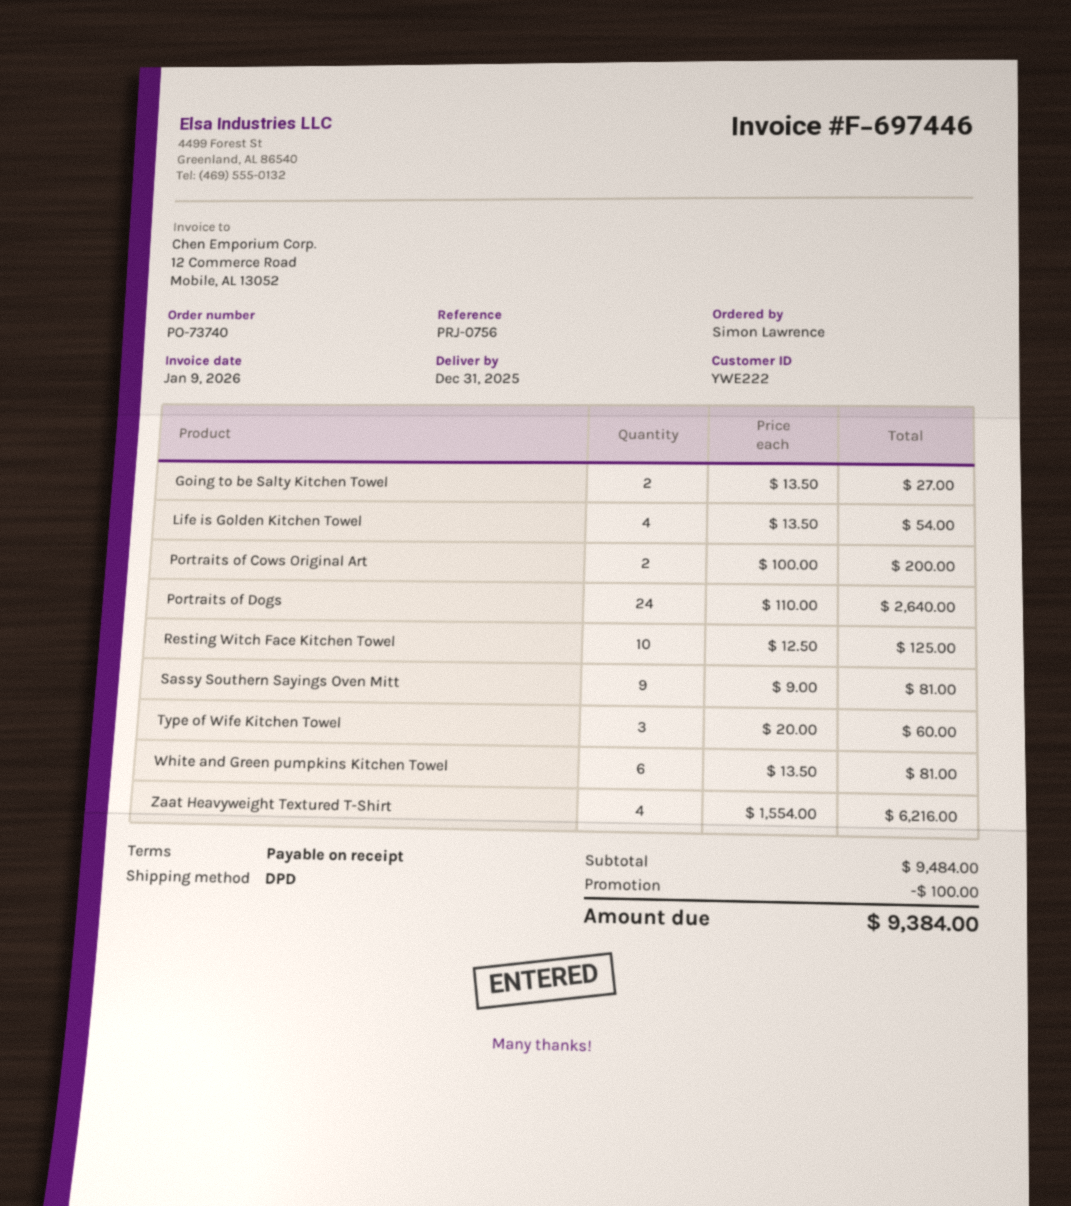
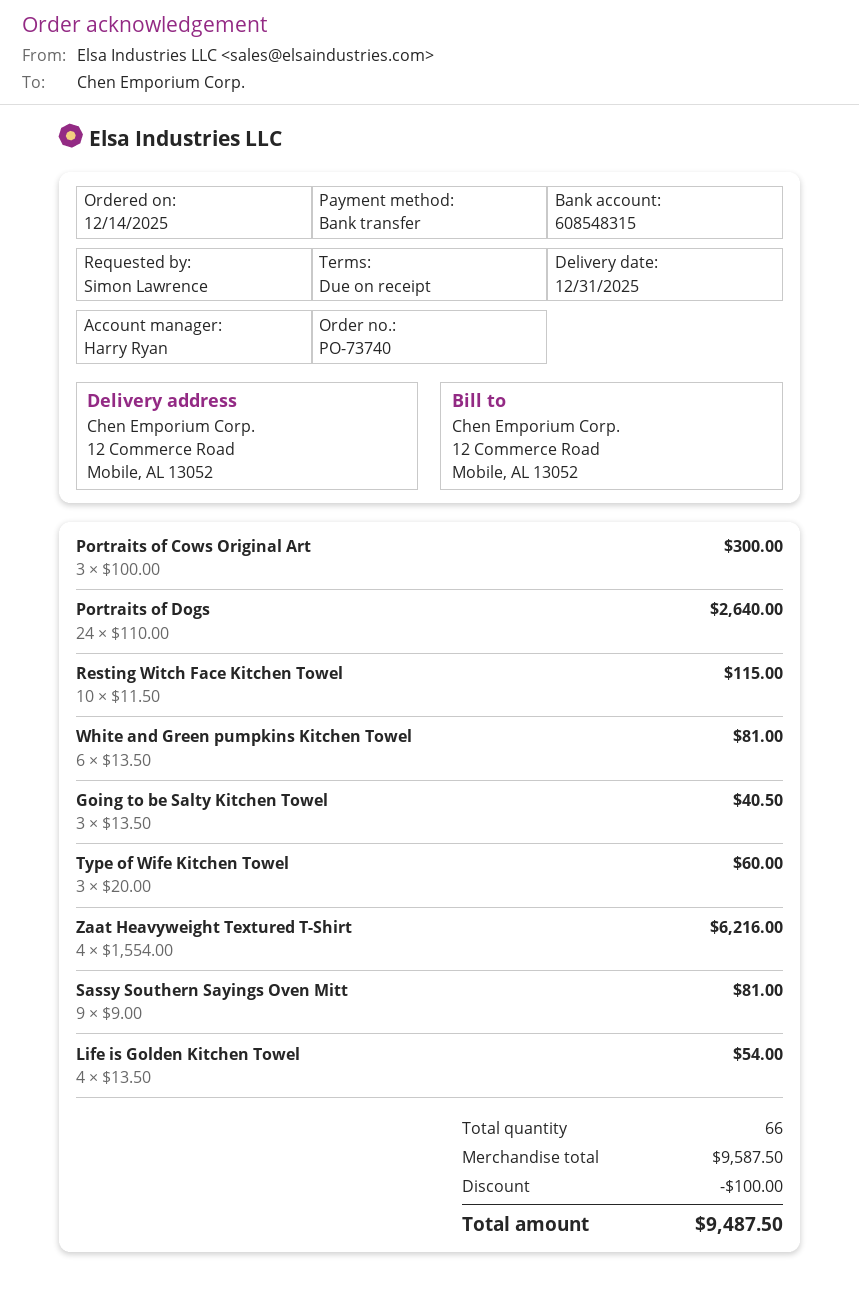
Going to be Salty Kitchen Towel: 2 x 13.50 = 27.00 -> 3 x 13.50 = 40.50
Portraits of Cows Original Art: 2 x 100.00 = 200.00 -> 3 x 100.00 = 300.00
Resting Witch Face Kitchen Towel: 10 x 12.50 = 125.00 -> 10 x 11.50 = 115.00
subtotal: 9484.00 -> 9587.50
total: 9384.00 -> 9487.50

